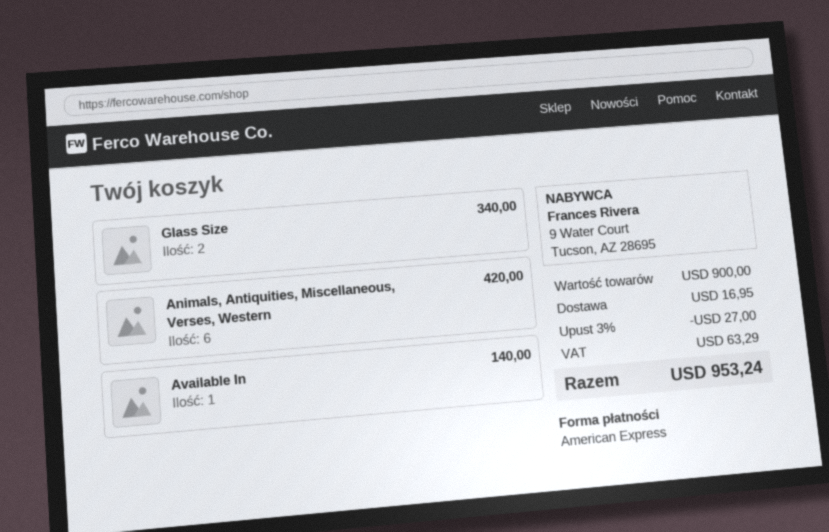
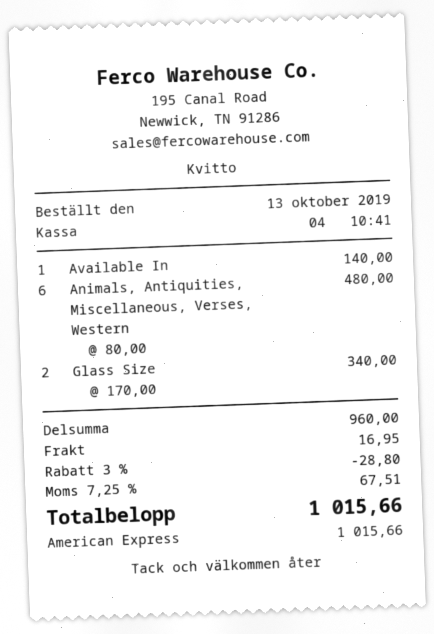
Animals, Antiquities, Miscellaneous, Verses, Western: 6 for 420.00 -> 6 for 480.00
subtotal: 900.00 -> 960.00
discount: 3% = 27.00 -> 3% = 28.80
tax: 63.29 -> 67.51
total: 953.24 -> 1015.66

